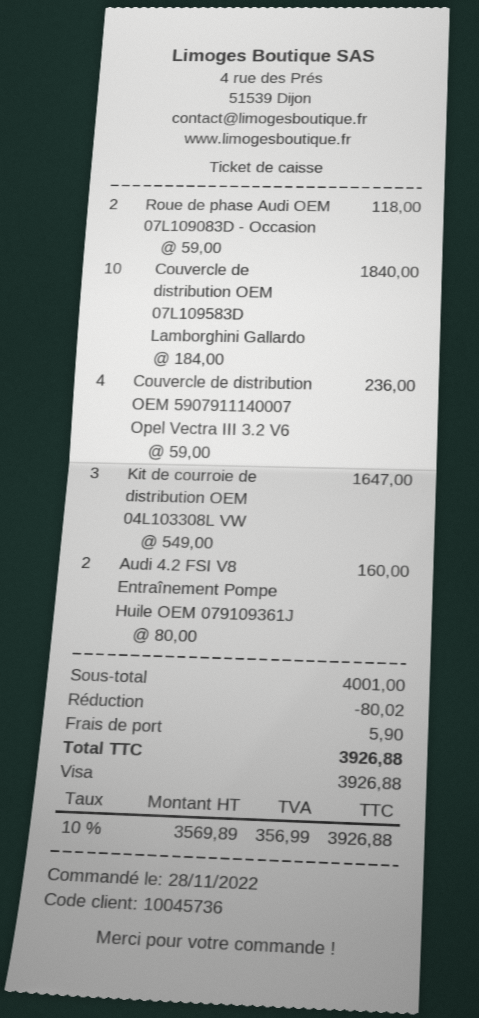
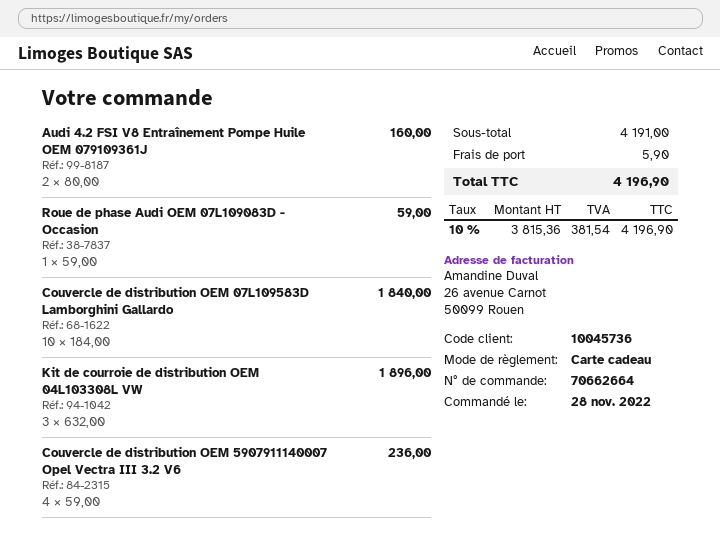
payment method: Visa -> gift card
Roue de phase Audi OEM 07L109083D - Occasion: 2 x 59.00 = 118.00 -> 1 x 59.00 = 59.00
Kit de courroie de distribution OEM 04L103308L VW: 3 x 549.00 = 1647.00 -> 3 x 632.00 = 1896.00
subtotal: 4001.00 -> 4191.00
discount: 80.02 -> none
net: 3569.89 -> 3815.36
tax: 10% = 356.99 -> 10% = 381.54
total: 3926.88 -> 4196.90

